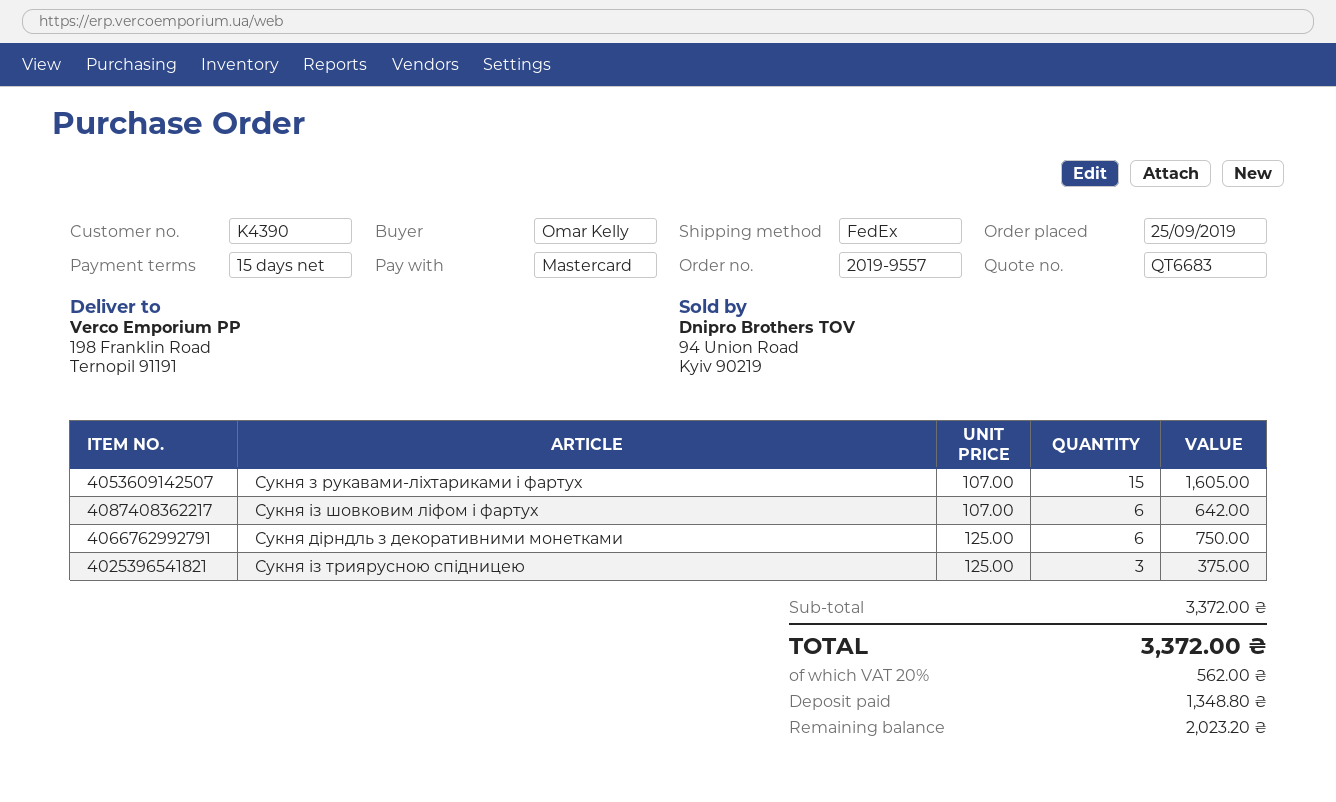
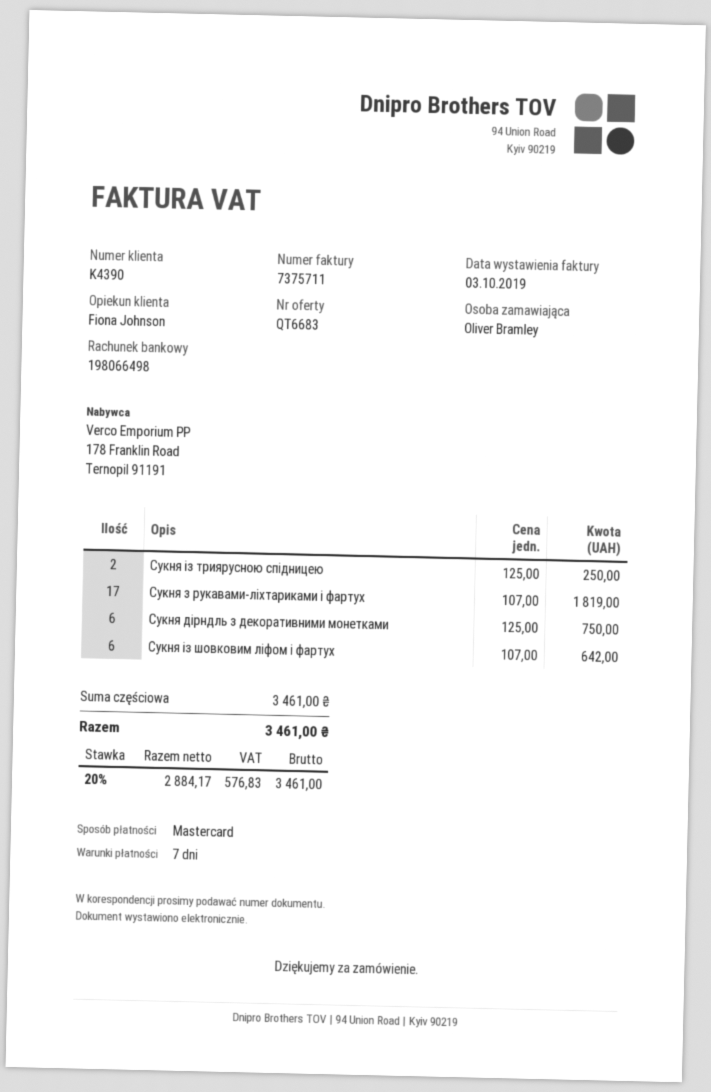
payment terms: 15 days -> 7 days
ordered by: Omar Kelly -> Oliver Bramley
Сукня з рукавами-ліхтариками і фартух: 15 x 107.00 = 1605.00 -> 17 x 107.00 = 1819.00
Сукня із триярусною спідницею: 3 x 125.00 = 375.00 -> 2 x 125.00 = 250.00
subtotal: 3372.00 -> 3461.00
tax: 20% = 562.00 -> 20% = 576.83
total: 3372.00 -> 3461.00

